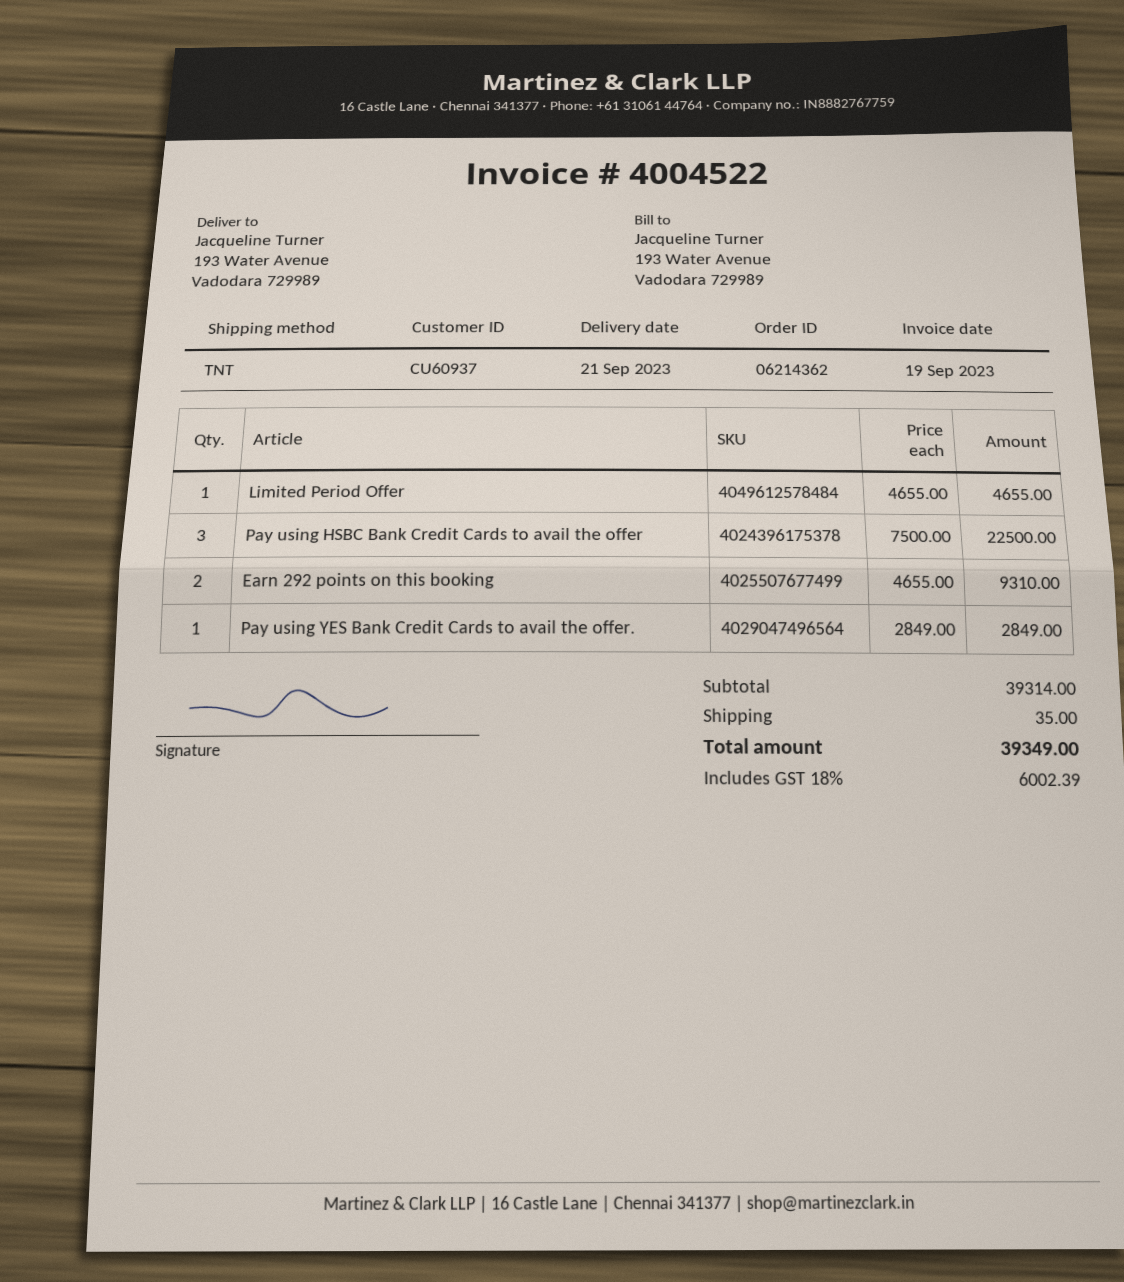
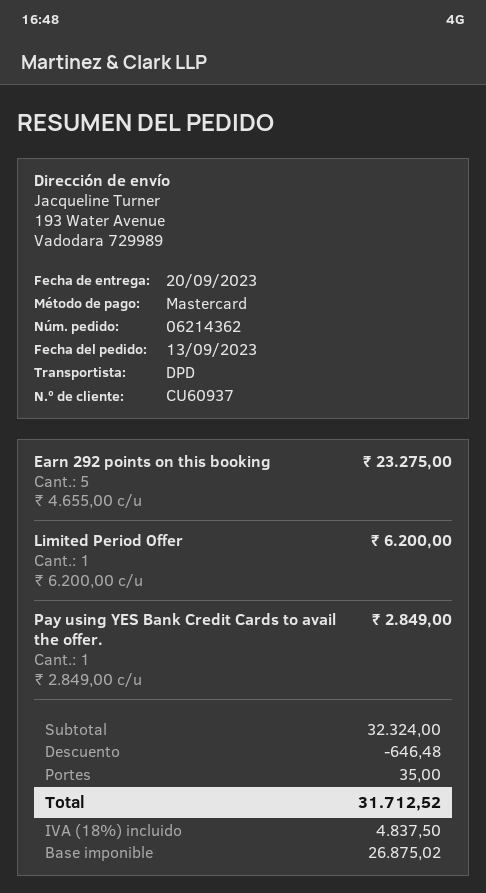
delivery date: 2023-09-21 -> 2023-09-20
shipping method: TNT -> DPD
Limited Period Offer: 1 x 4655.00 = 4655.00 -> 1 x 6200.00 = 6200.00
Pay using HSBC Bank Credit Cards to avail the offer: 3 x 7500.00 = 22500.00 -> none
Earn 292 points on this booking: 2 x 4655.00 = 9310.00 -> 5 x 4655.00 = 23275.00
subtotal: 39314.00 -> 32324.00
discount: none -> 646.48
tax: 18% = 6002.39 -> 18% = 4837.50
total: 39349.00 -> 31712.52

